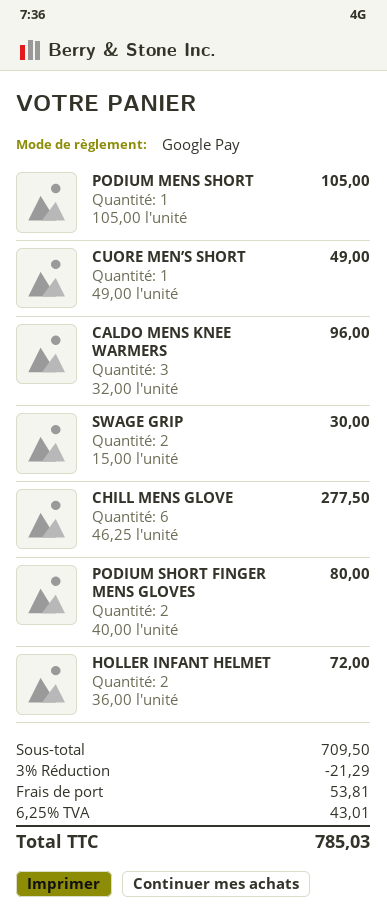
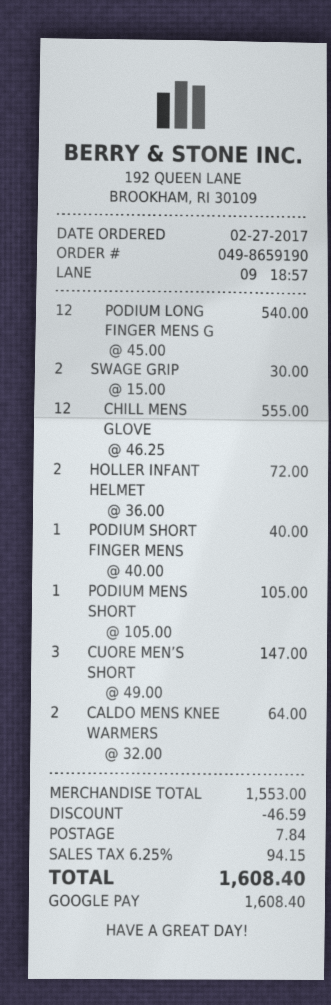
CUORE MEN’S SHORT: 1 x 49.00 = 49.00 -> 3 x 49.00 = 147.00
CALDO MENS KNEE WARMERS: 3 x 32.00 = 96.00 -> 2 x 32.00 = 64.00
CHILL MENS GLOVE: 6 x 46.25 = 277.50 -> 12 x 46.25 = 555.00
PODIUM SHORT FINGER MENS GLOVES: 2 x 40.00 = 80.00 -> 1 x 40.00 = 40.00
PODIUM LONG FINGER MENS G: none -> 12 x 45.00 = 540.00
subtotal: 709.50 -> 1553.00
discount: 21.29 -> 46.59
shipping: 53.81 -> 7.84
tax: 6.25% = 43.01 -> 6.25% = 94.15
total: 785.03 -> 1608.40

